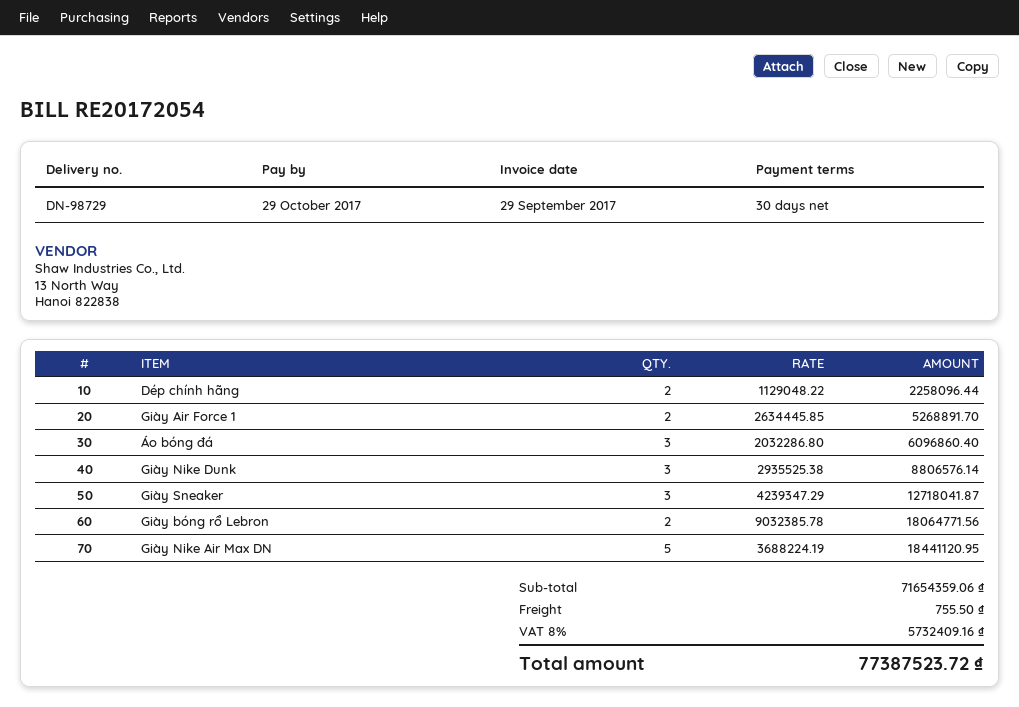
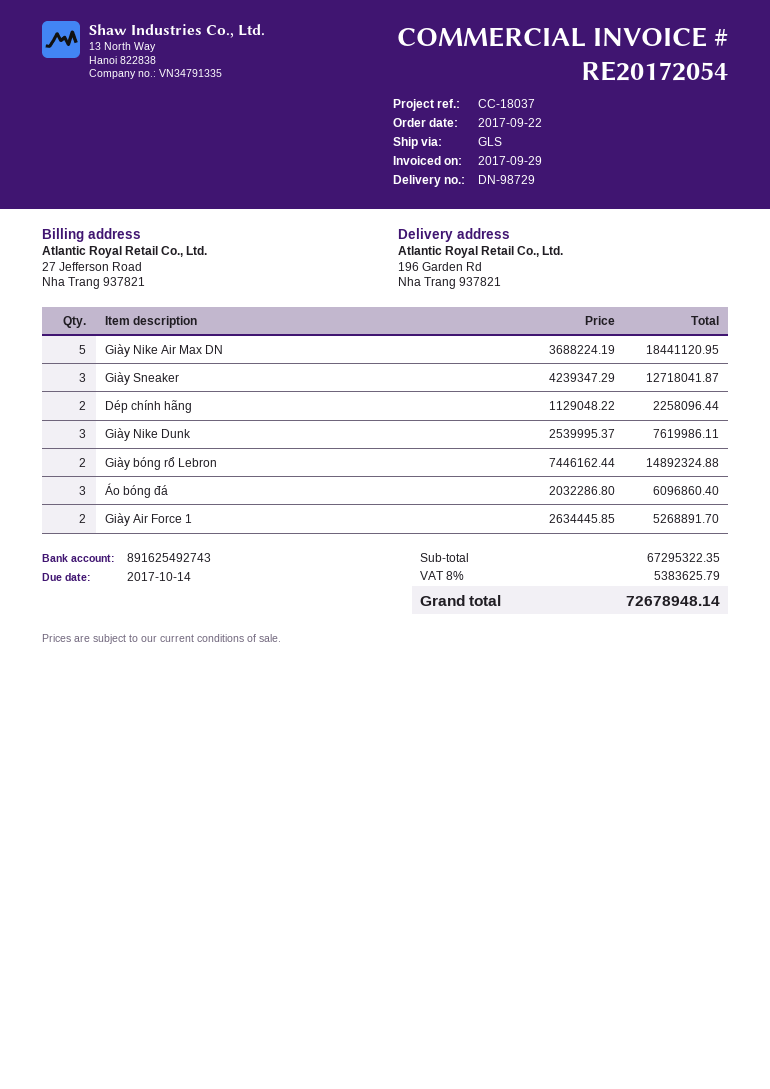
due date: 2017-10-29 -> 2017-10-14
Giày Nike Dunk: 3 x 2935525.38 = 8806576.14 -> 3 x 2539995.37 = 7619986.11
Giày bóng rổ Lebron: 2 x 9032385.78 = 18064771.56 -> 2 x 7446162.44 = 14892324.88
subtotal: 71654359.06 -> 67295322.35
shipping: 755.50 -> none
tax: 8% = 5732409.16 -> 8% = 5383625.79
total: 77387523.72 -> 72678948.14

